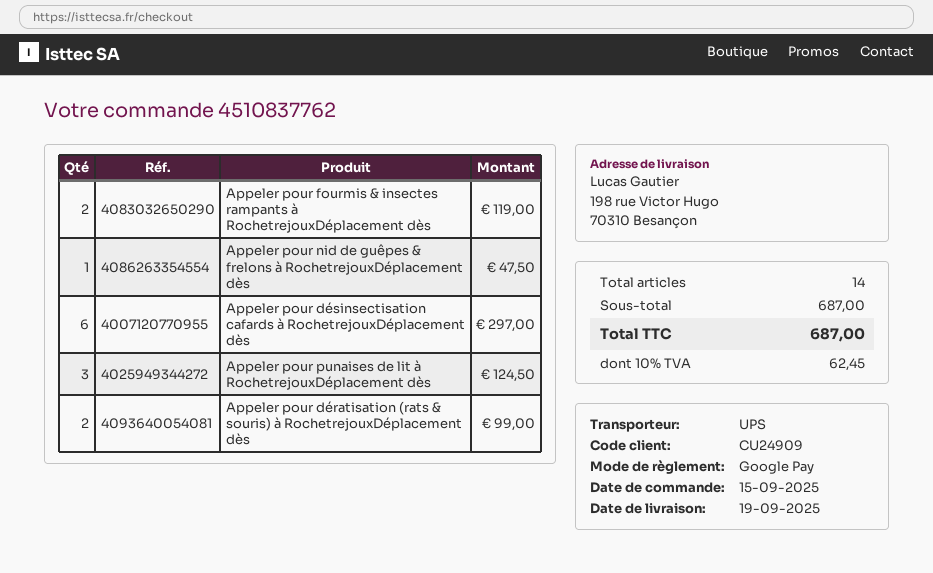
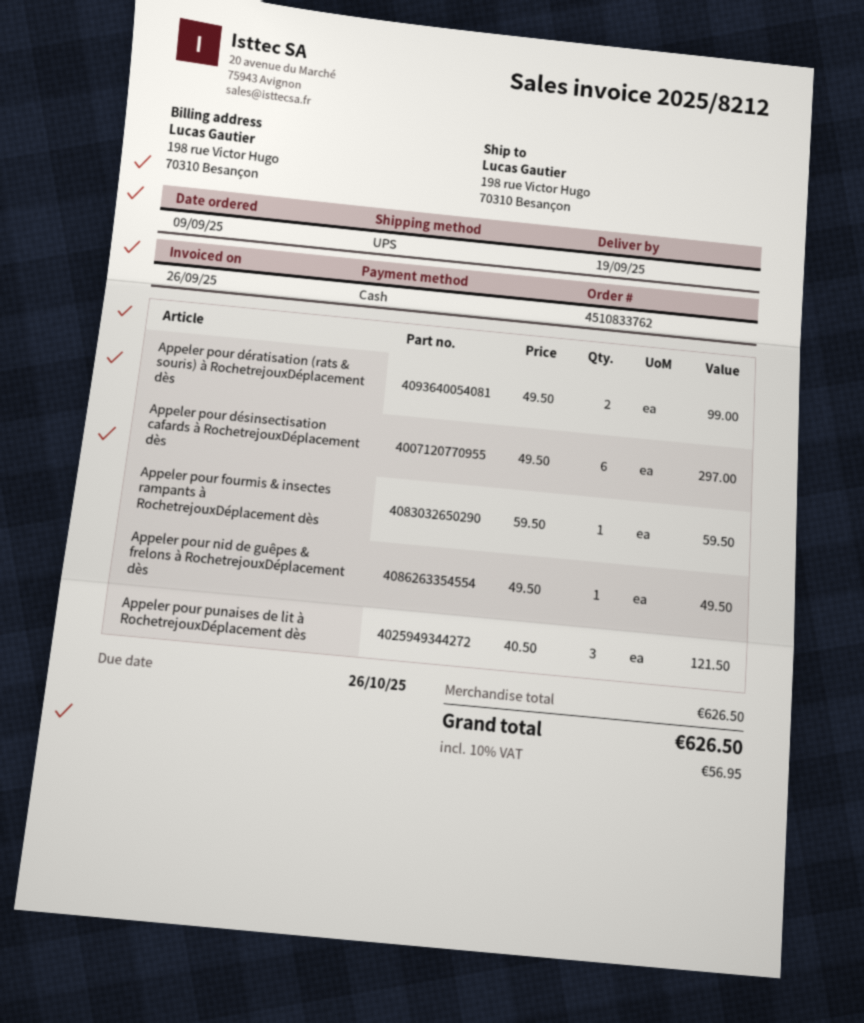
order number: 4510837762 -> 4510833762
order date: 2025-09-15 -> 2025-09-09
payment method: Google Pay -> cash
Appeler pour fourmis & insectes rampants à RochetrejouxDéplacement dès: 2 for 119.00 -> 1 for 59.50
Appeler pour nid de guêpes & frelons à RochetrejouxDéplacement dès: 1 for 47.50 -> 1 for 49.50
Appeler pour punaises de lit à RochetrejouxDéplacement dès: 3 for 124.50 -> 3 for 121.50
subtotal: 687.00 -> 626.50
tax: 10% = 62.45 -> 10% = 56.95
total: 687.00 -> 626.50

